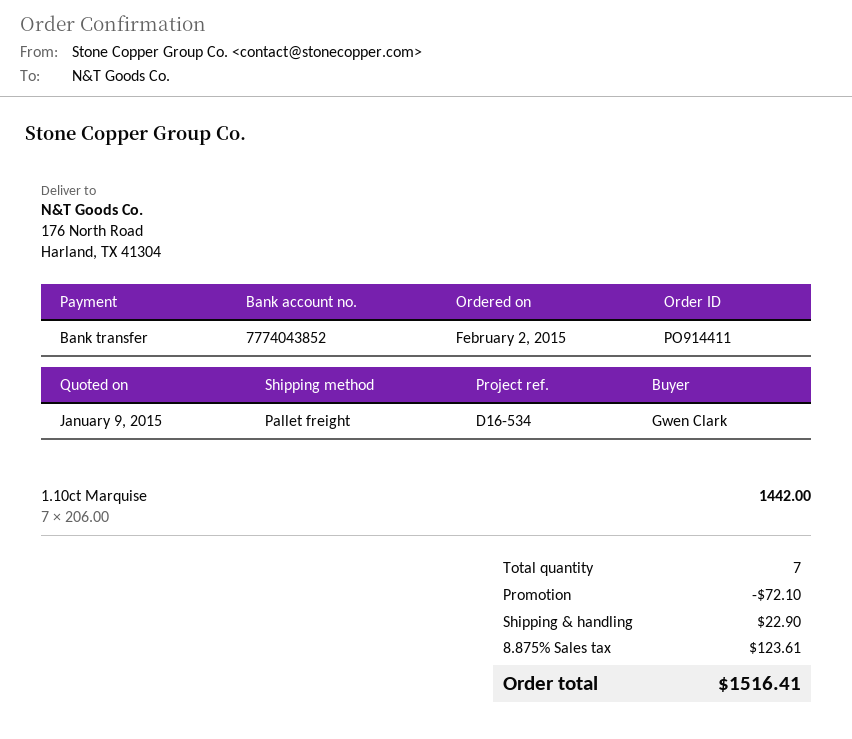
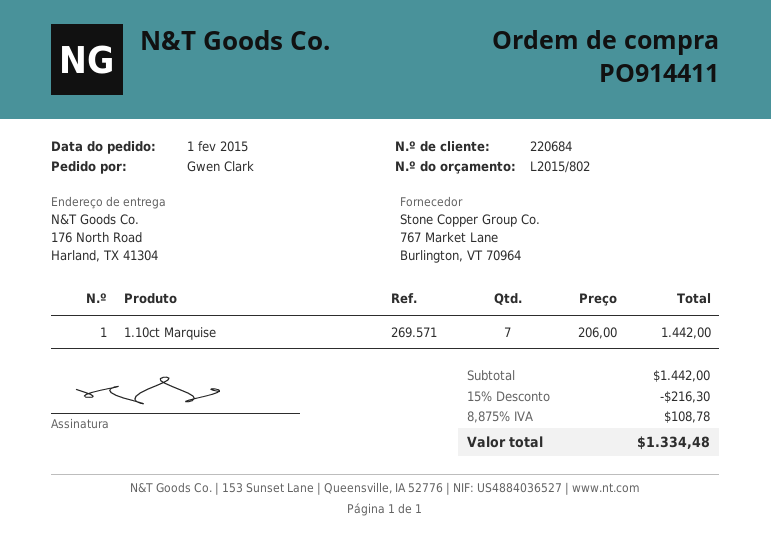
order date: 2015-02-02 -> 2015-02-01
discount: 72.10 -> 216.30
shipping: 22.90 -> none
tax: 8.875% = 123.61 -> 8.875% = 108.78
total: 1516.41 -> 1334.48

